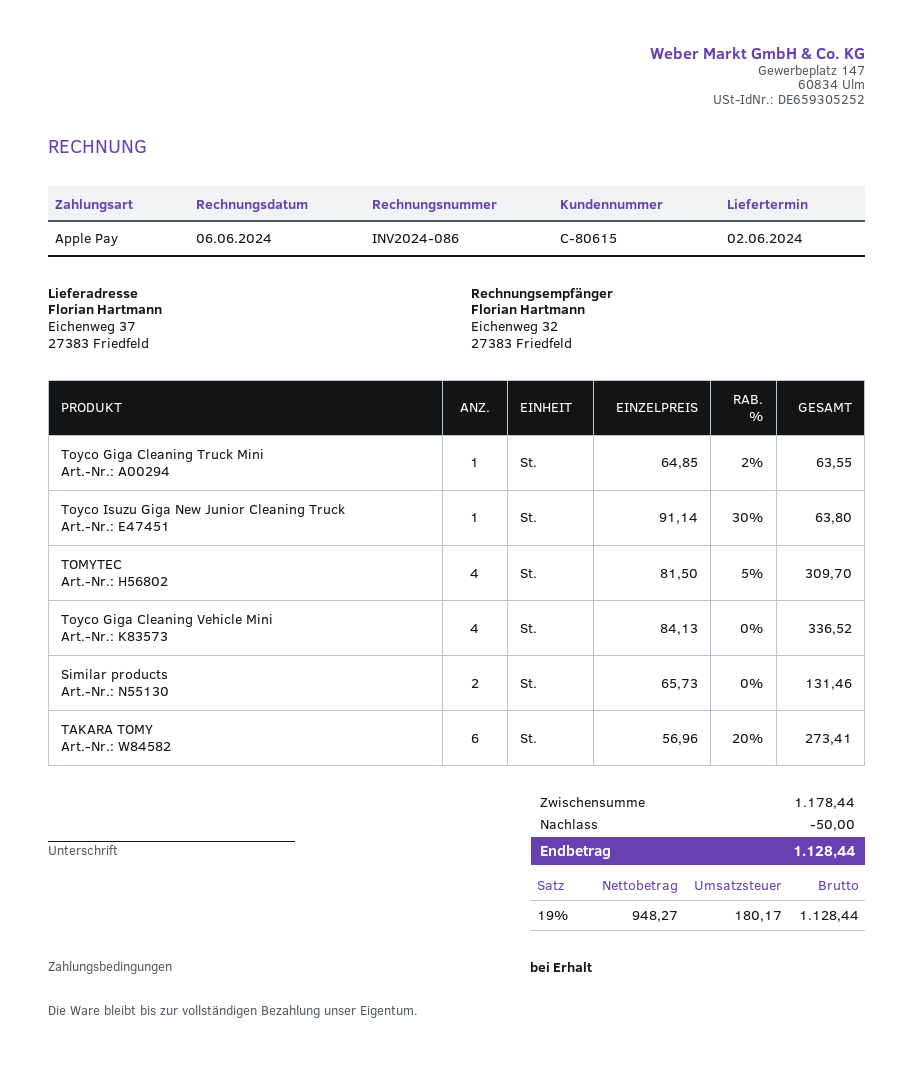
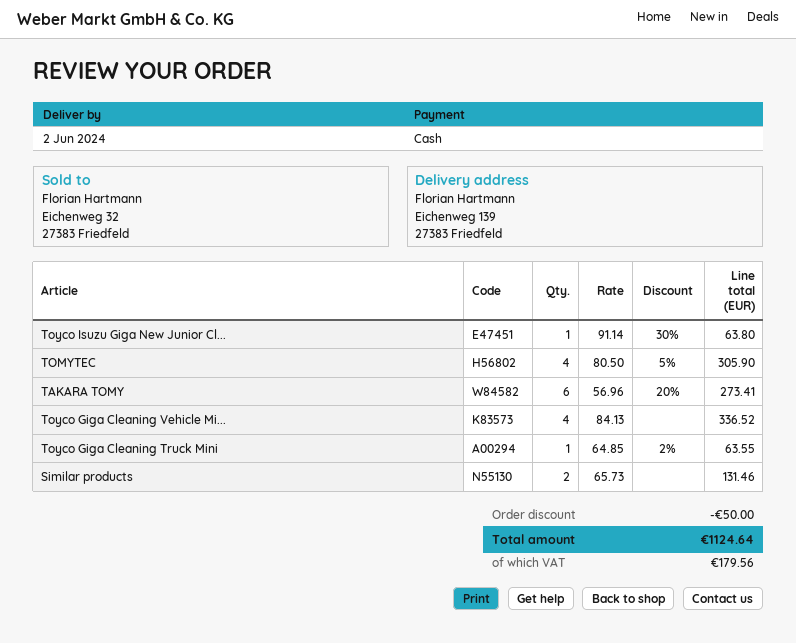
payment method: Apple Pay -> cash
ship to: Eichenweg 37, 27383 Friedfeld -> Eichenweg 139, 27383 Friedfeld
TOMYTEC: 4 x 81.50 - 5% = 309.70 -> 4 x 80.50 - 5% = 305.90
tax: 180.17 -> 179.56
total: 1128.44 -> 1124.64

